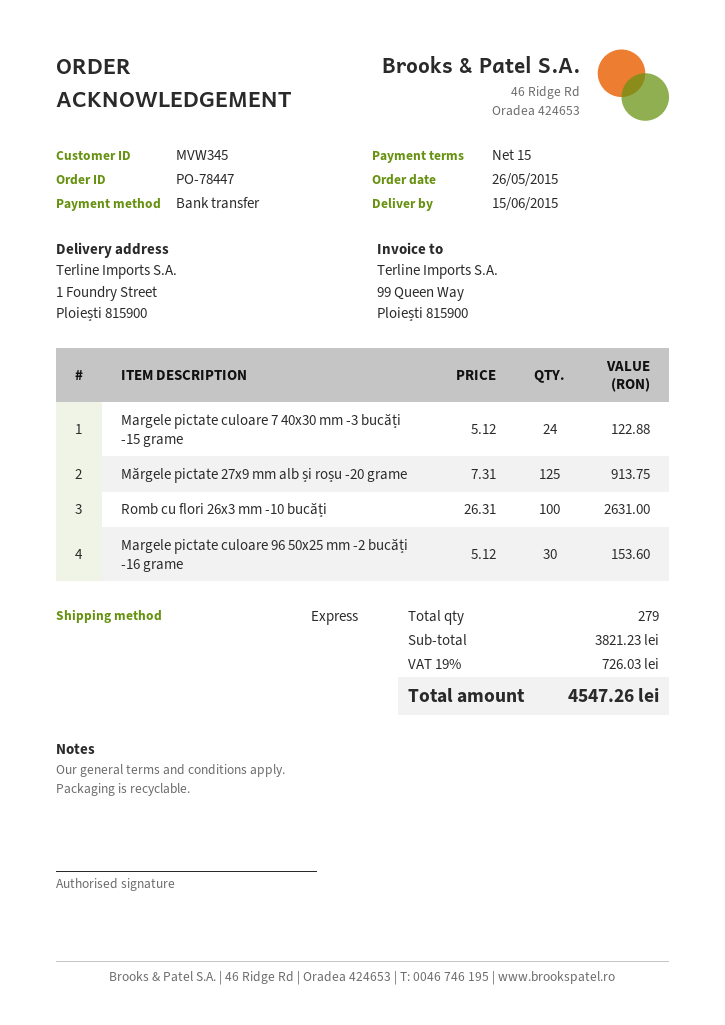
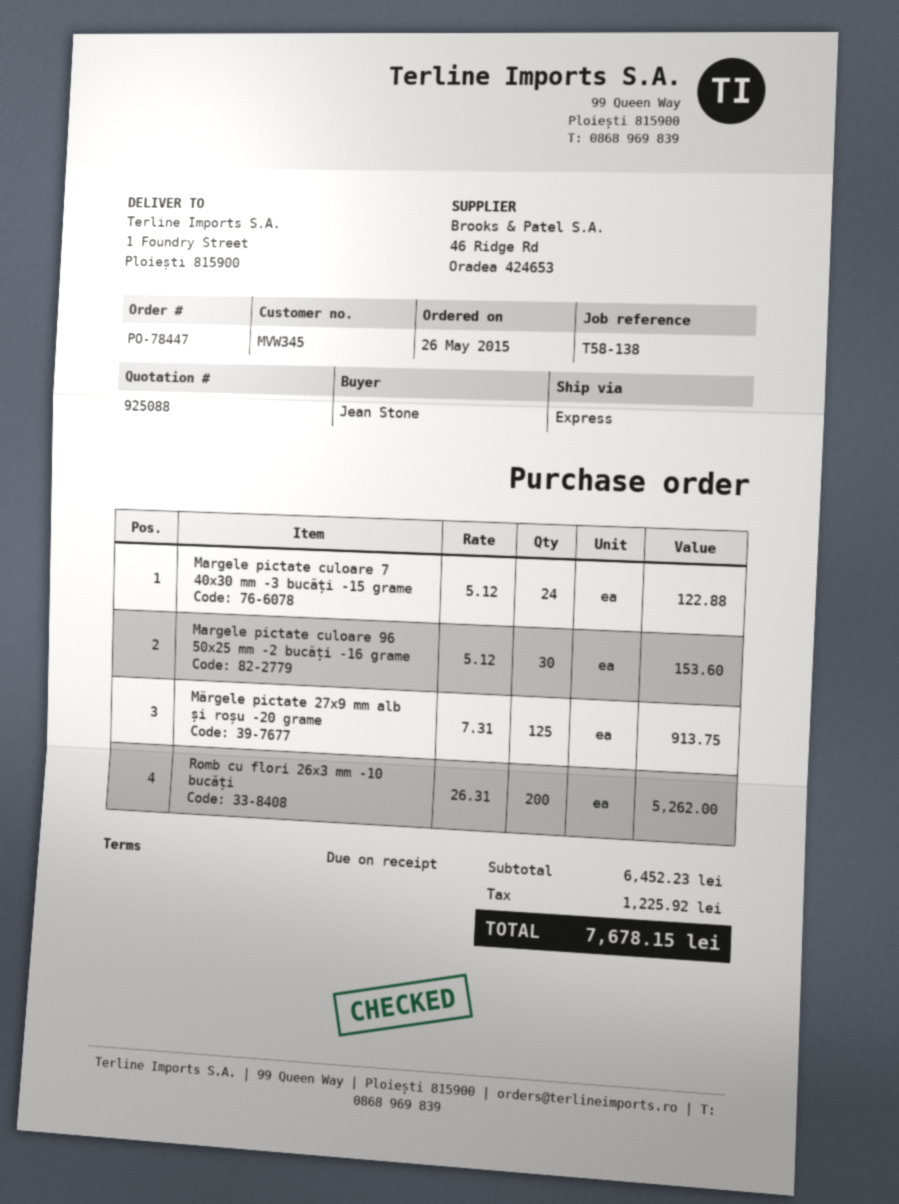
payment terms: 15 days -> on receipt
Romb cu flori 26x3 mm -10 bucăți: 100 x 26.31 = 2631.00 -> 200 x 26.31 = 5262.00
subtotal: 3821.23 -> 6452.23
tax: 726.03 -> 1225.92
total: 4547.26 -> 7678.15

